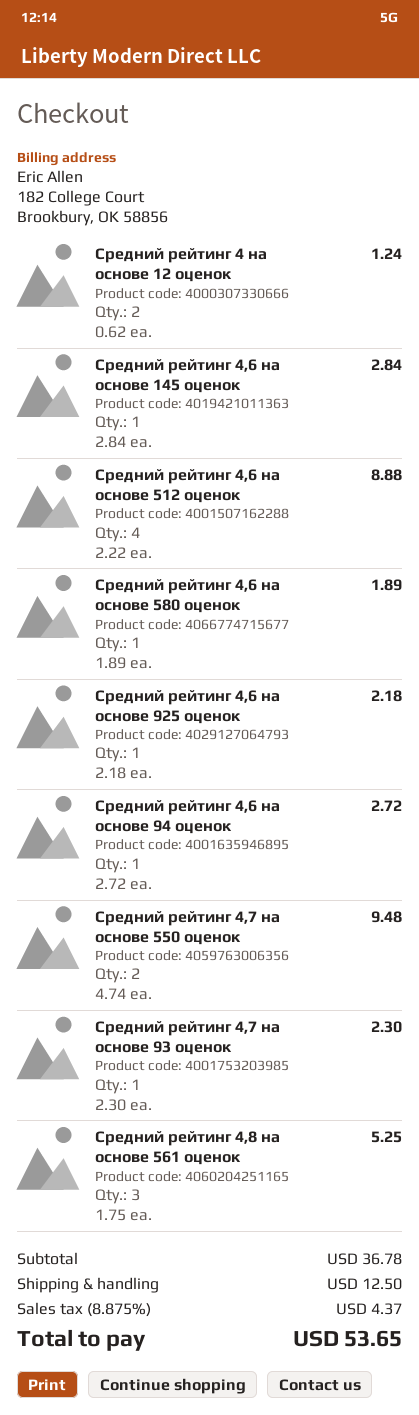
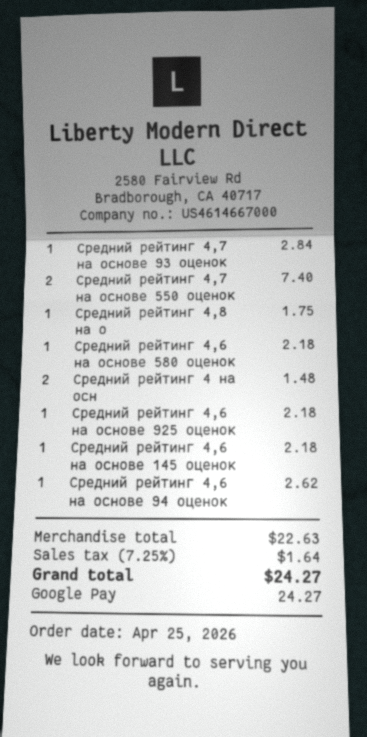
Средний рейтинг 4 на основе 12 оценок: 2 for 1.24 -> 2 for 1.48
Средний рейтинг 4,6 на основе 145 оценок: 1 for 2.84 -> 1 for 2.18
Средний рейтинг 4,6 на основе 512 оценок: 4 for 8.88 -> none
Средний рейтинг 4,6 на основе 580 оценок: 1 for 1.89 -> 1 for 2.18
Средний рейтинг 4,6 на основе 94 оценок: 1 for 2.72 -> 1 for 2.62
Средний рейтинг 4,7 на основе 550 оценок: 2 for 9.48 -> 2 for 7.40
Средний рейтинг 4,7 на основе 93 оценок: 1 for 2.30 -> 1 for 2.84
Средний рейтинг 4,8 на основе 561 оценок: 3 for 5.25 -> 1 for 1.75
subtotal: 36.78 -> 22.63
shipping: 12.50 -> none
tax: 8.875% = 4.37 -> 7.25% = 1.64
total: 53.65 -> 24.27

